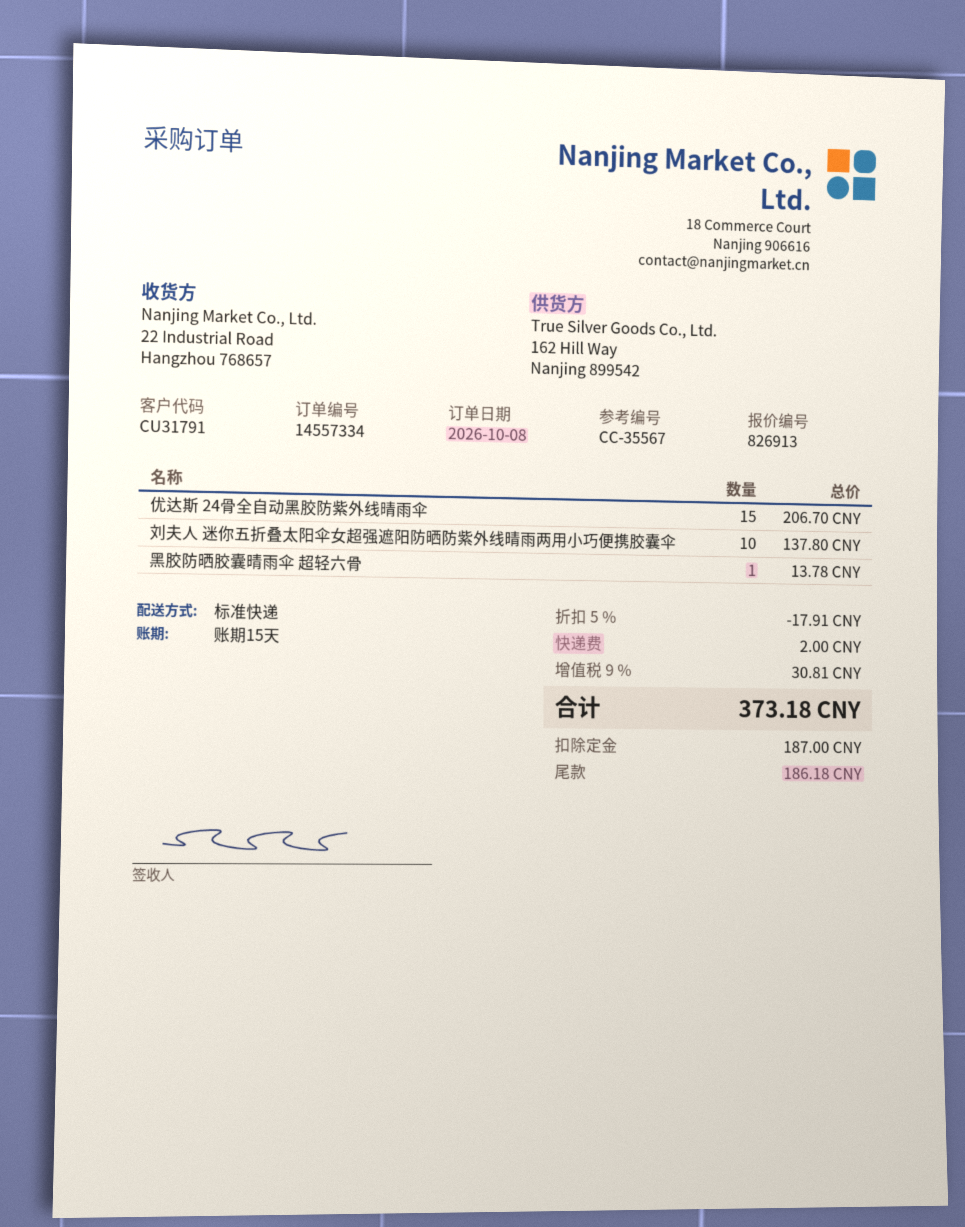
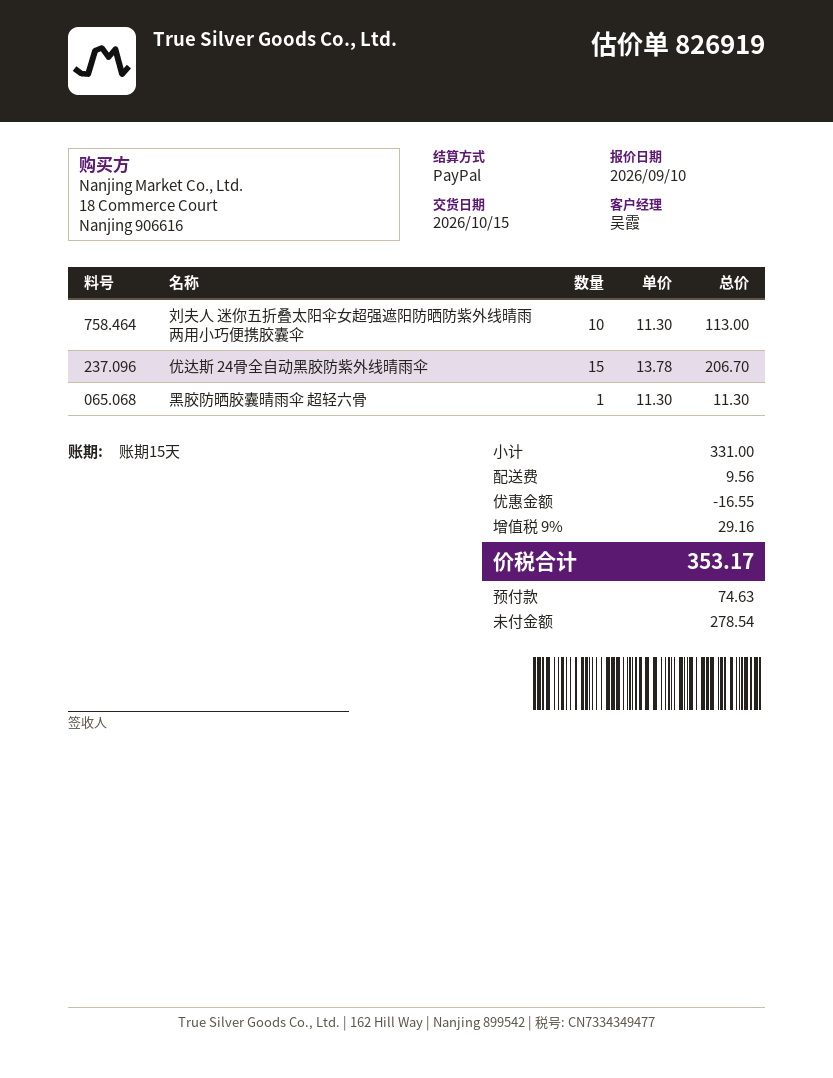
quote number: 826913 -> 826919
刘夫人 迷你五折叠太阳伞女超强遮阳防晒防紫外线晴雨两用小巧便携胶囊伞: 10 for 137.80 -> 10 for 113.00
黑胶防晒胶囊晴雨伞 超轻六骨: 1 for 13.78 -> 1 for 11.30
discount: 17.91 -> 16.55
shipping: 2.00 -> 9.56
tax: 9% = 30.81 -> 9% = 29.16
total: 373.18 -> 353.17
deposit: 187.00 -> 74.63
balance: 186.18 -> 278.54

